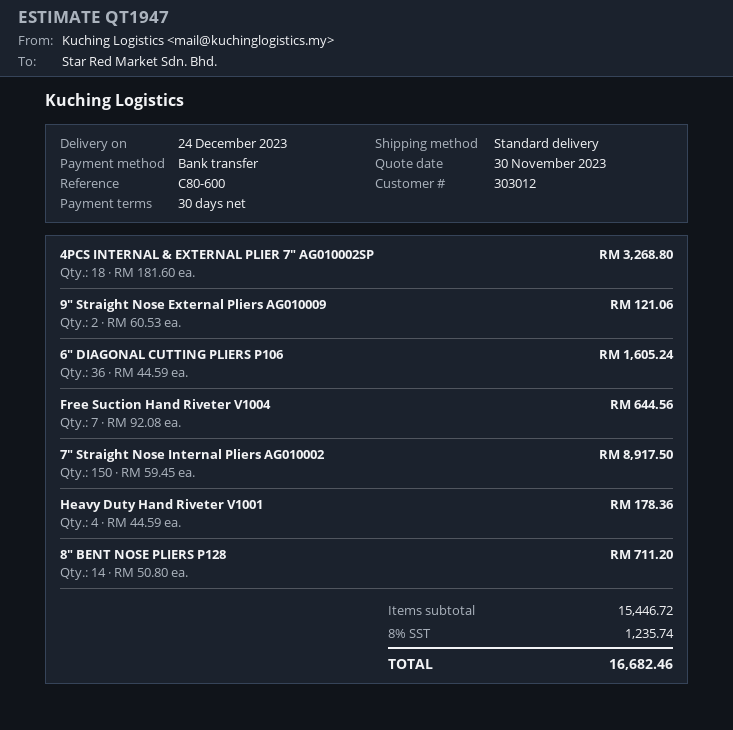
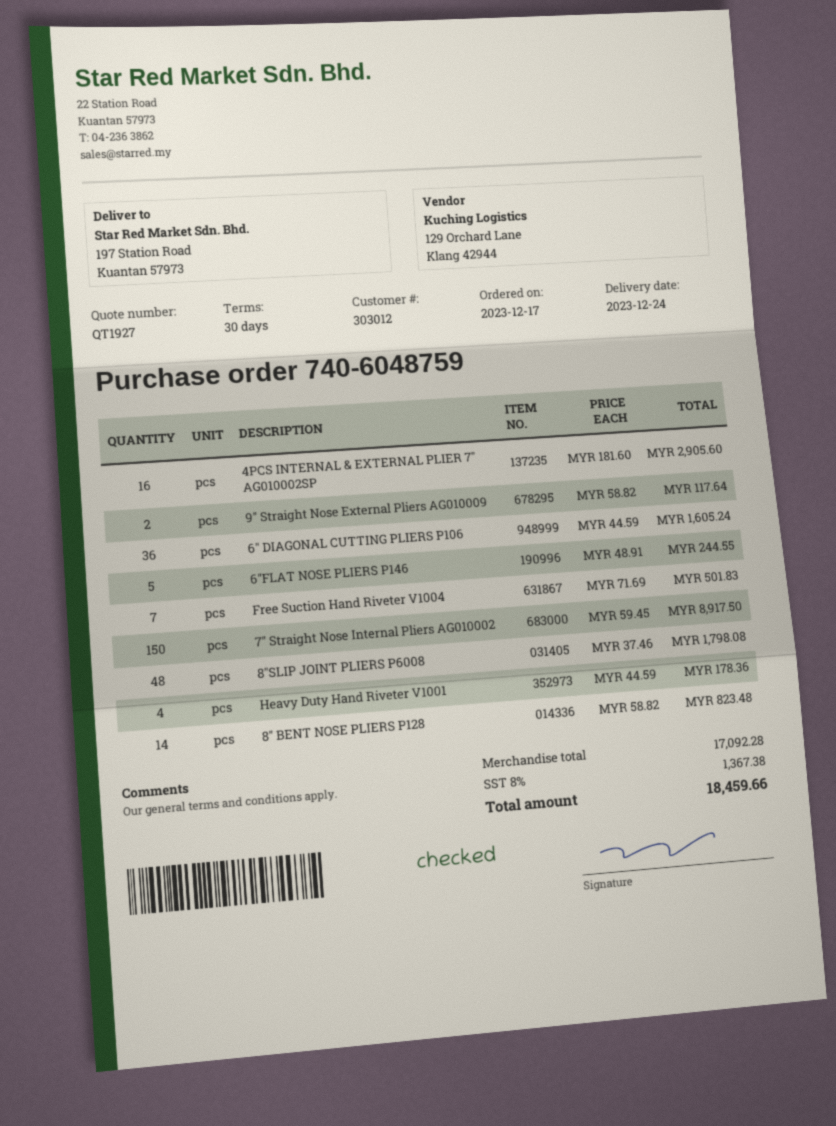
quote number: QT1947 -> QT1927
4PCS INTERNAL & EXTERNAL PLIER 7″ AG010002SP: 18 x 181.60 = 3268.80 -> 16 x 181.60 = 2905.60
9″ Straight Nose External Pliers AG010009: 2 x 60.53 = 121.06 -> 2 x 58.82 = 117.64
Free Suction Hand Riveter V1004: 7 x 92.08 = 644.56 -> 7 x 71.69 = 501.83
8″ BENT NOSE PLIERS P128: 14 x 50.80 = 711.20 -> 14 x 58.82 = 823.48
6″FLAT NOSE PLIERS P146: none -> 5 x 48.91 = 244.55
8″SLIP JOINT PLIERS P6008: none -> 48 x 37.46 = 1798.08
subtotal: 15446.72 -> 17092.28
tax: 8% = 1235.74 -> 8% = 1367.38
total: 16682.46 -> 18459.66

